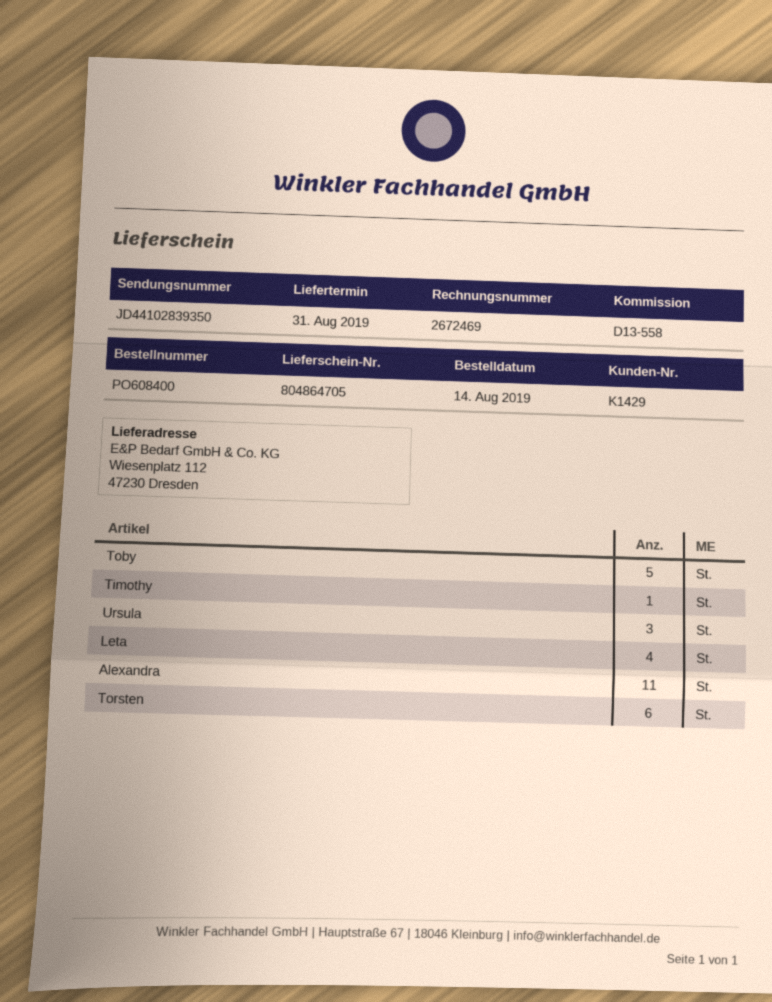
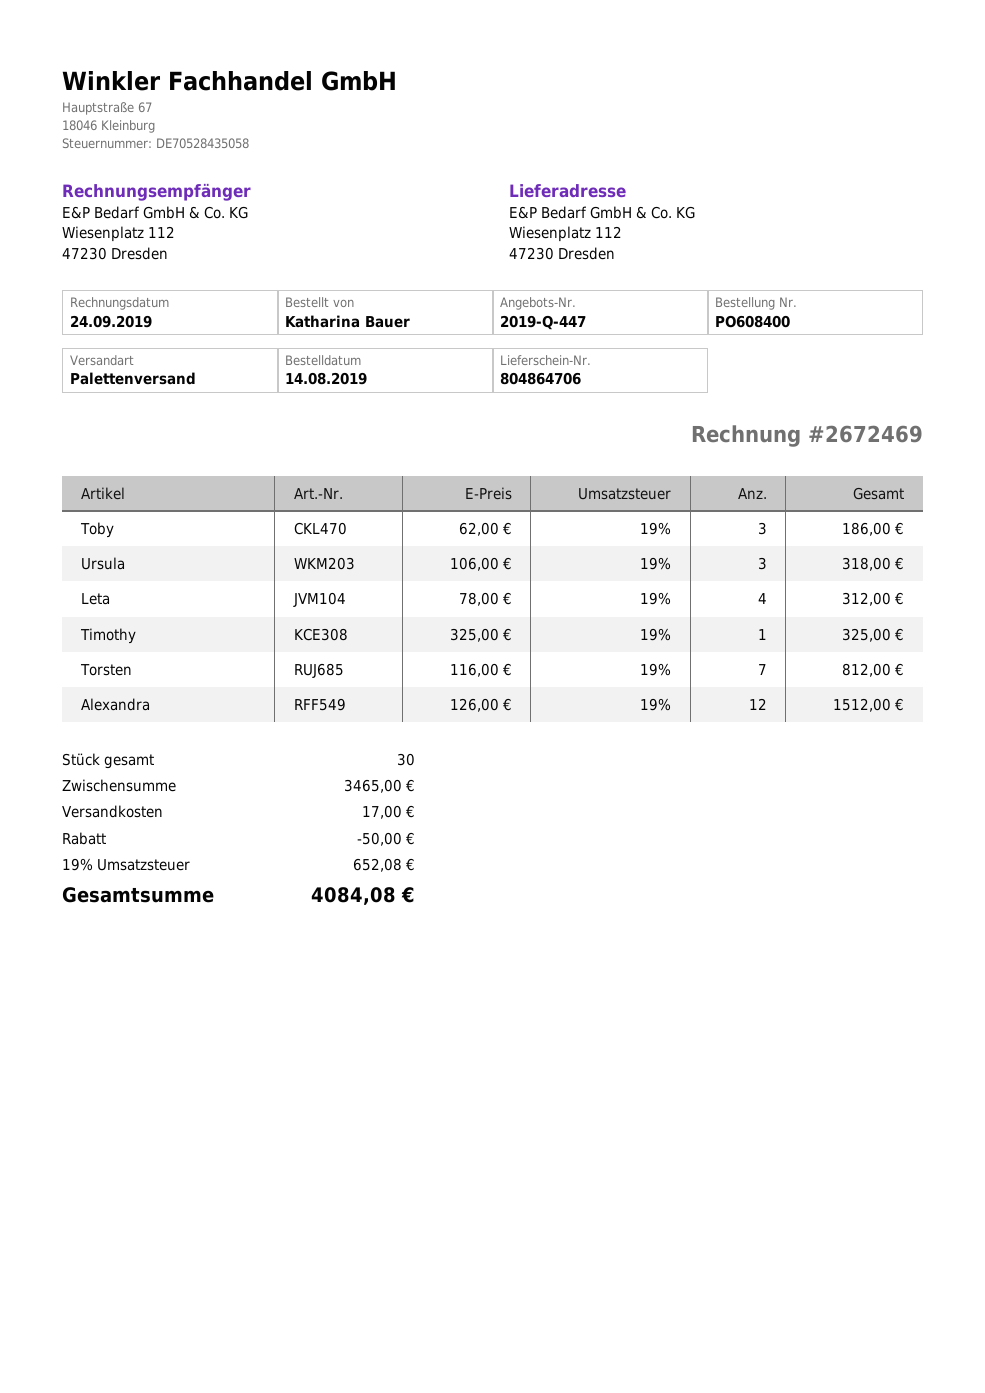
delivery note number: 804864705 -> 804864706
Toby: 5 -> 3
Alexandra: 11 -> 12
Torsten: 6 -> 7

